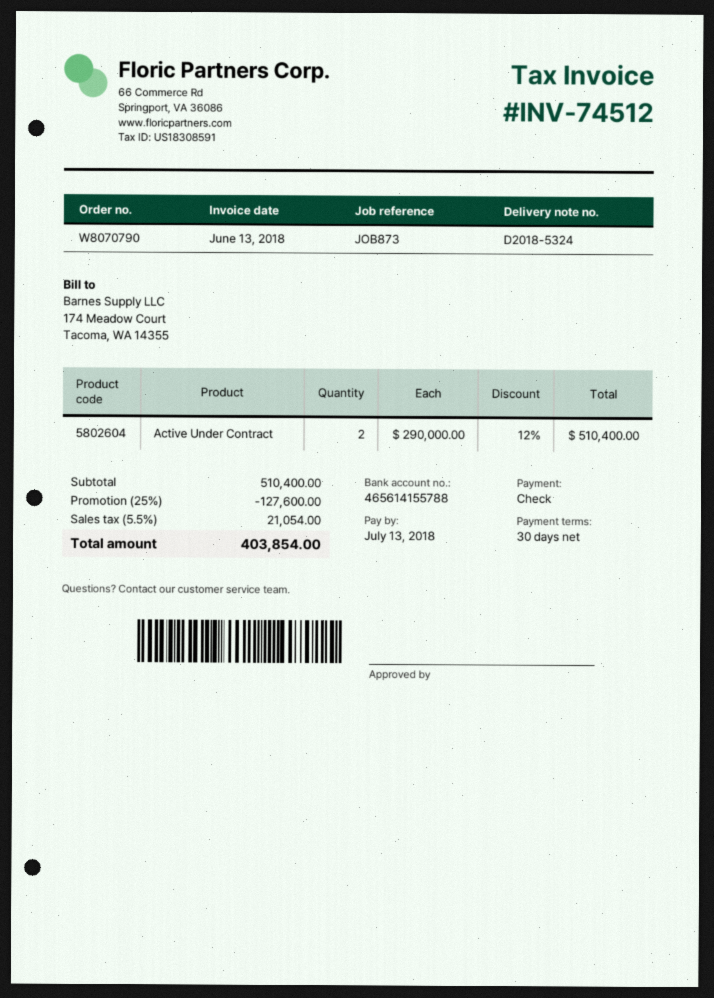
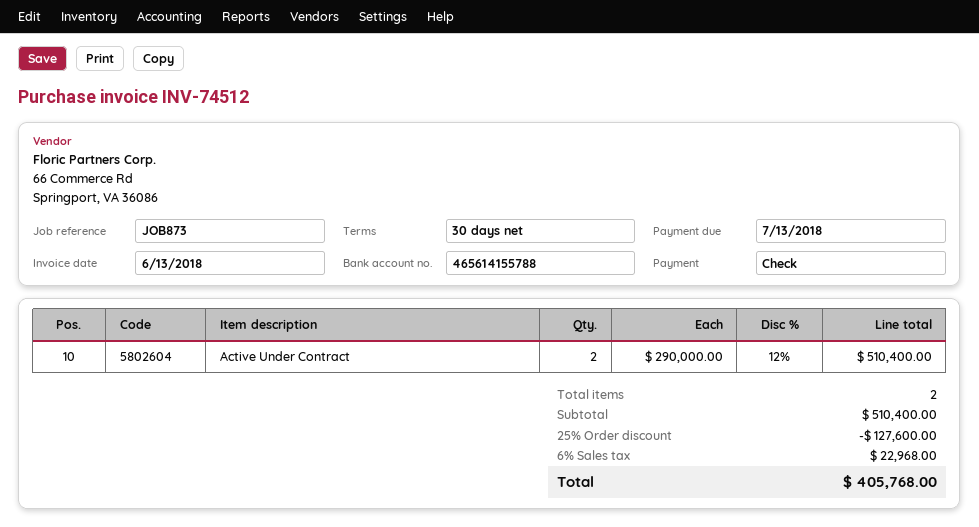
tax: 5.5% = 21054.00 -> 6% = 22968.00
total: 403854.00 -> 405768.00

